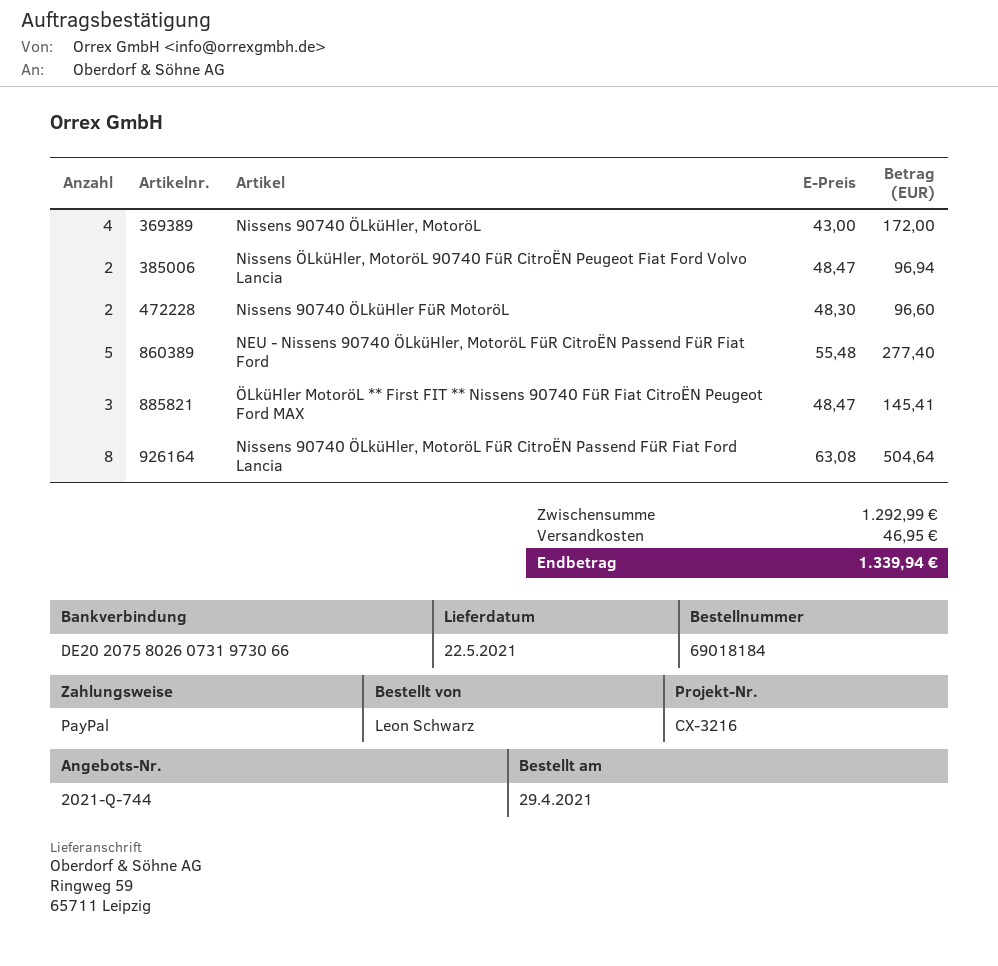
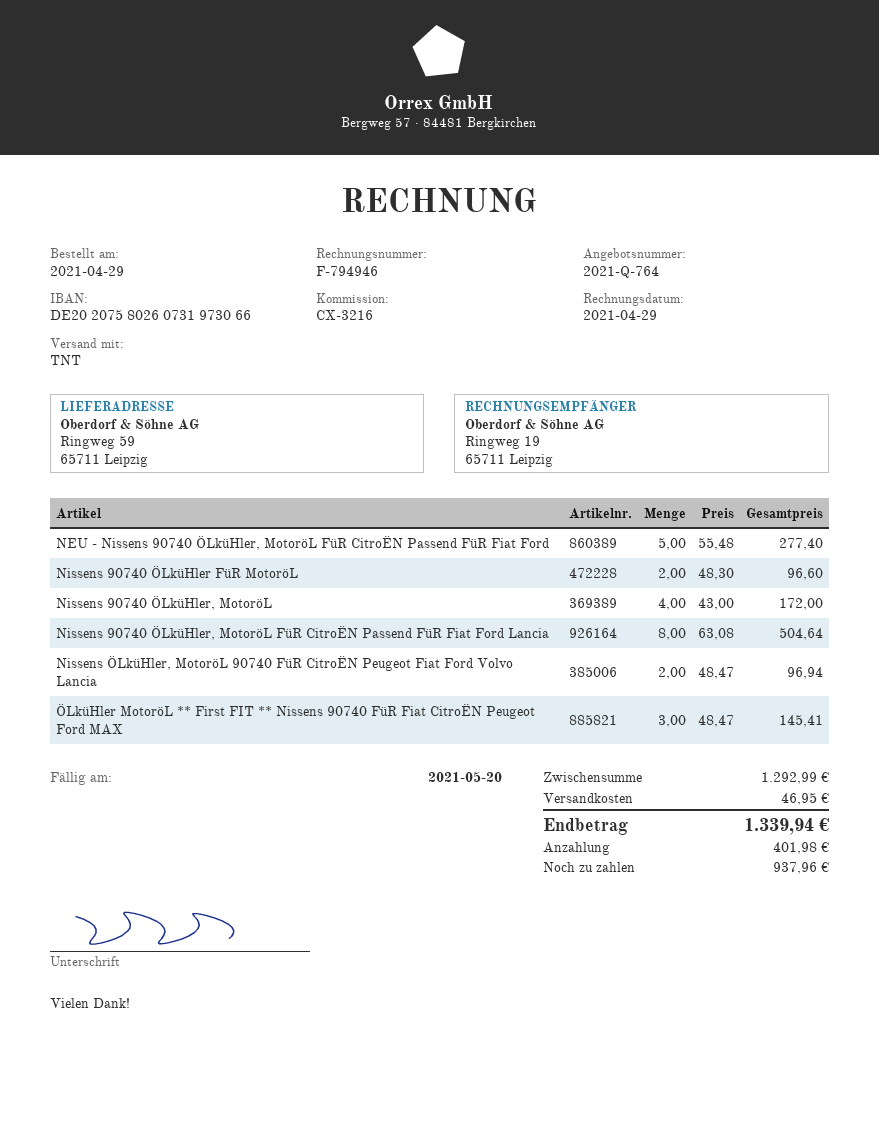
quote number: 2021-Q-744 -> 2021-Q-764

